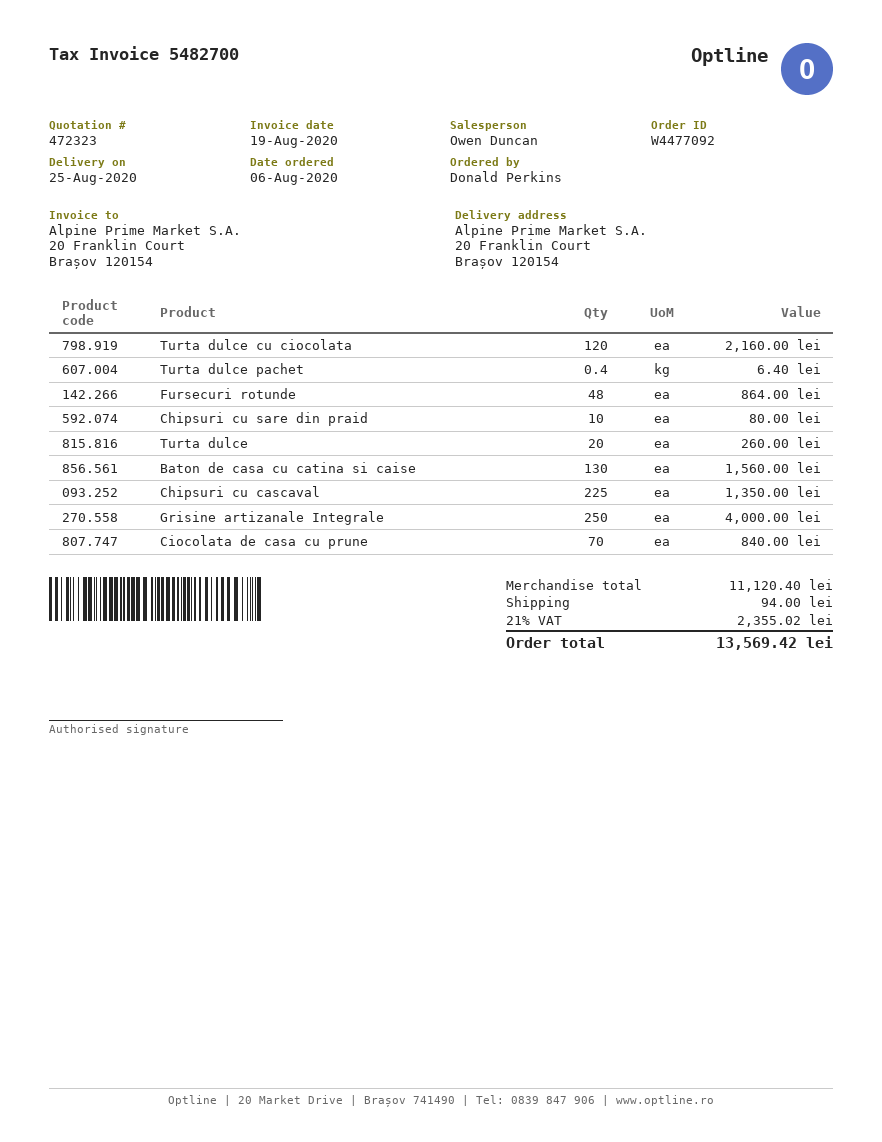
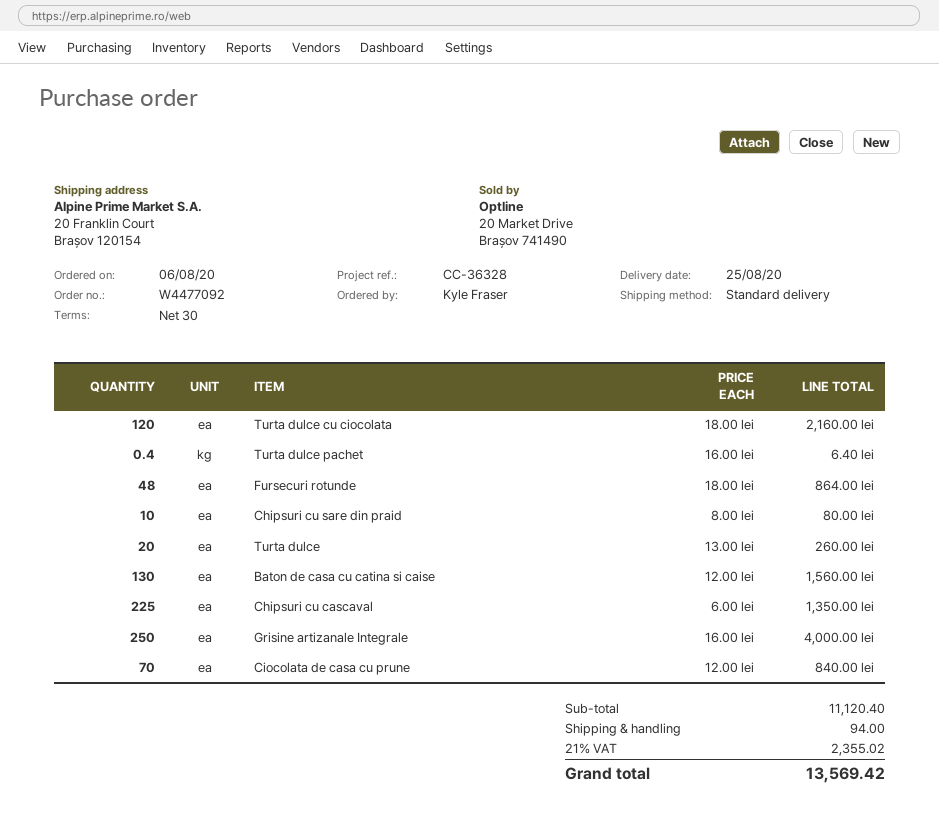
ordered by: Donald Perkins -> Kyle Fraser

